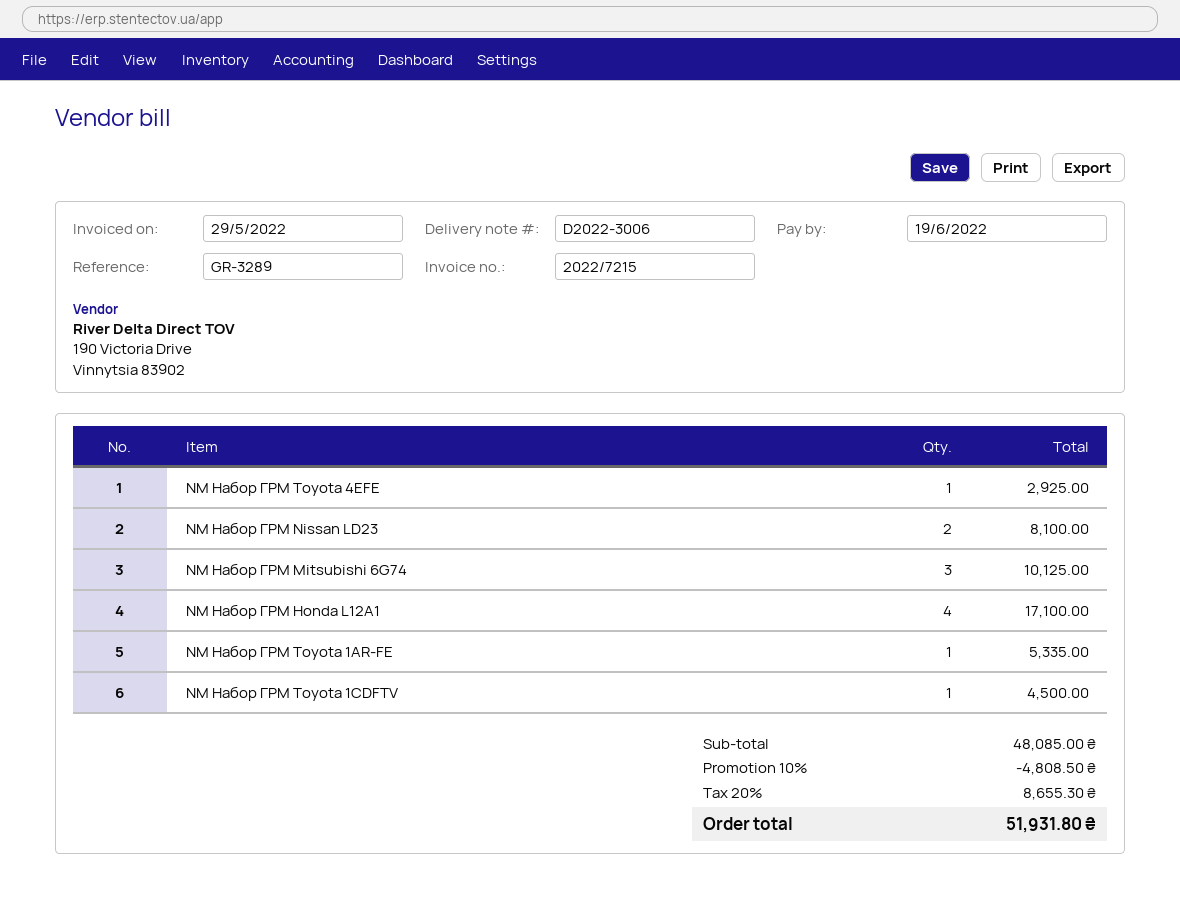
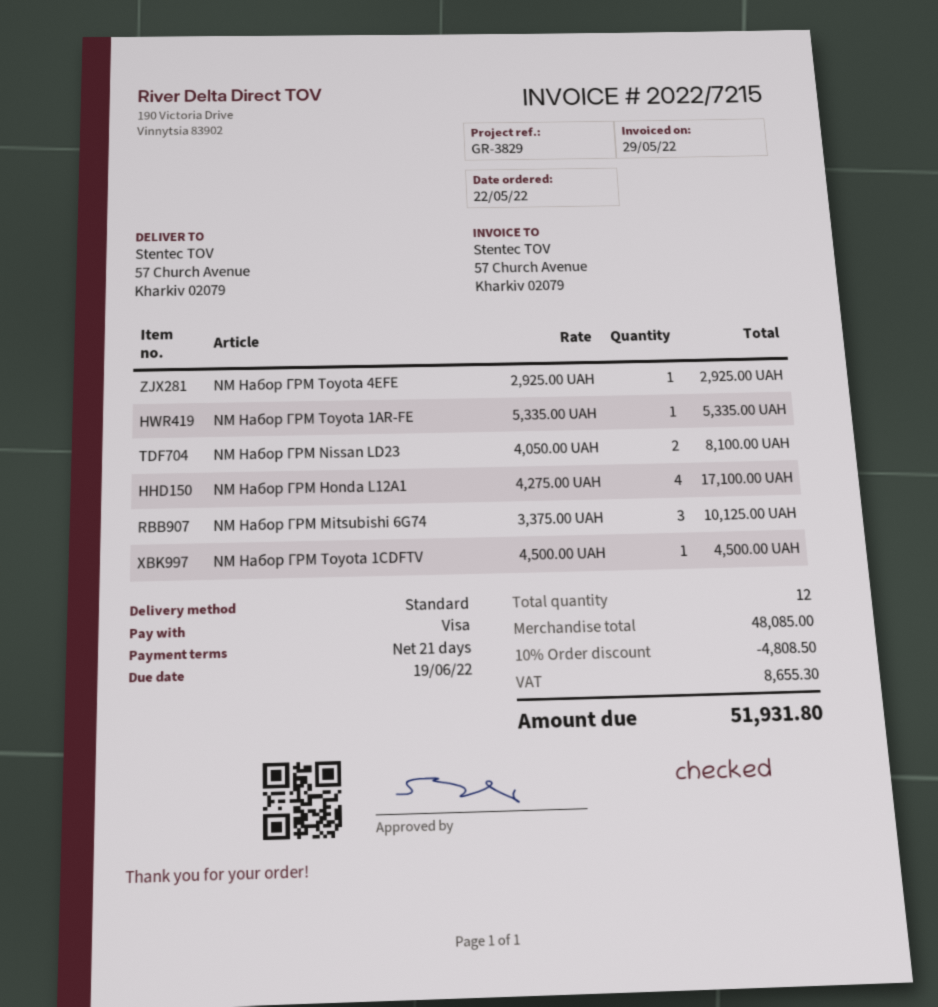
reference: GR-3289 -> GR-3829

